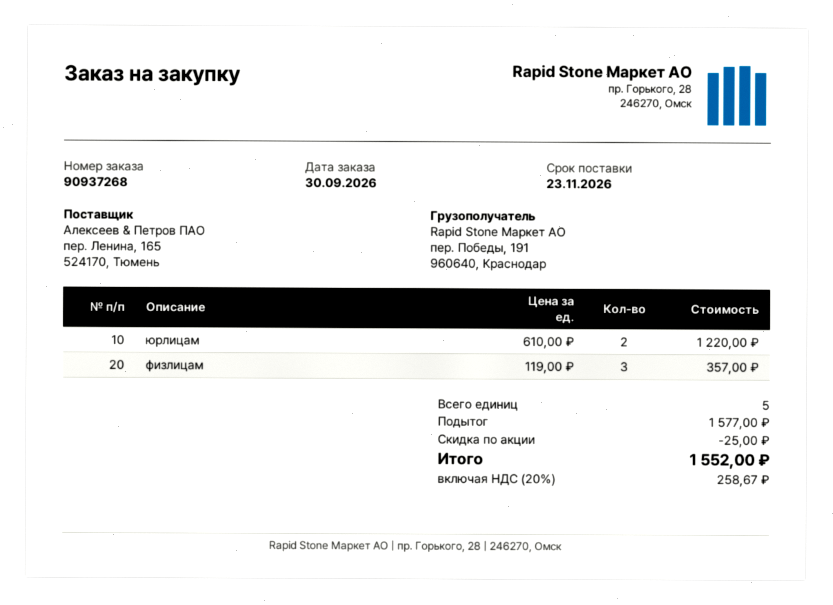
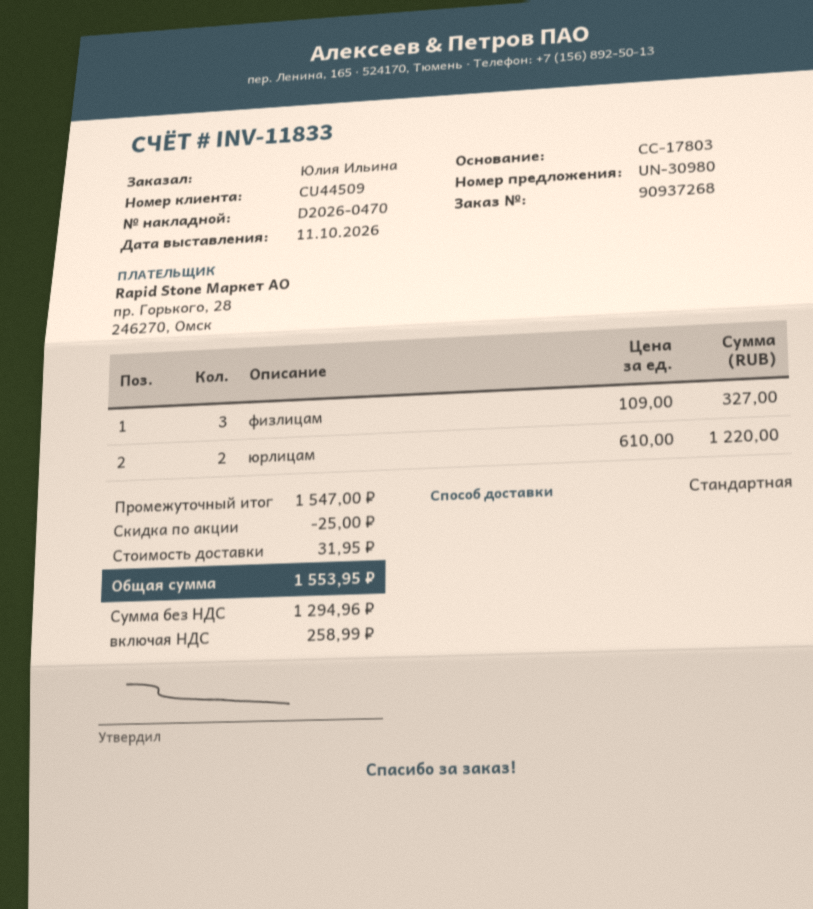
физлицам: 3 x 119.00 = 357.00 -> 3 x 109.00 = 327.00
subtotal: 1577.00 -> 1547.00
shipping: none -> 31.95
tax: 258.67 -> 258.99
total: 1552.00 -> 1553.95

